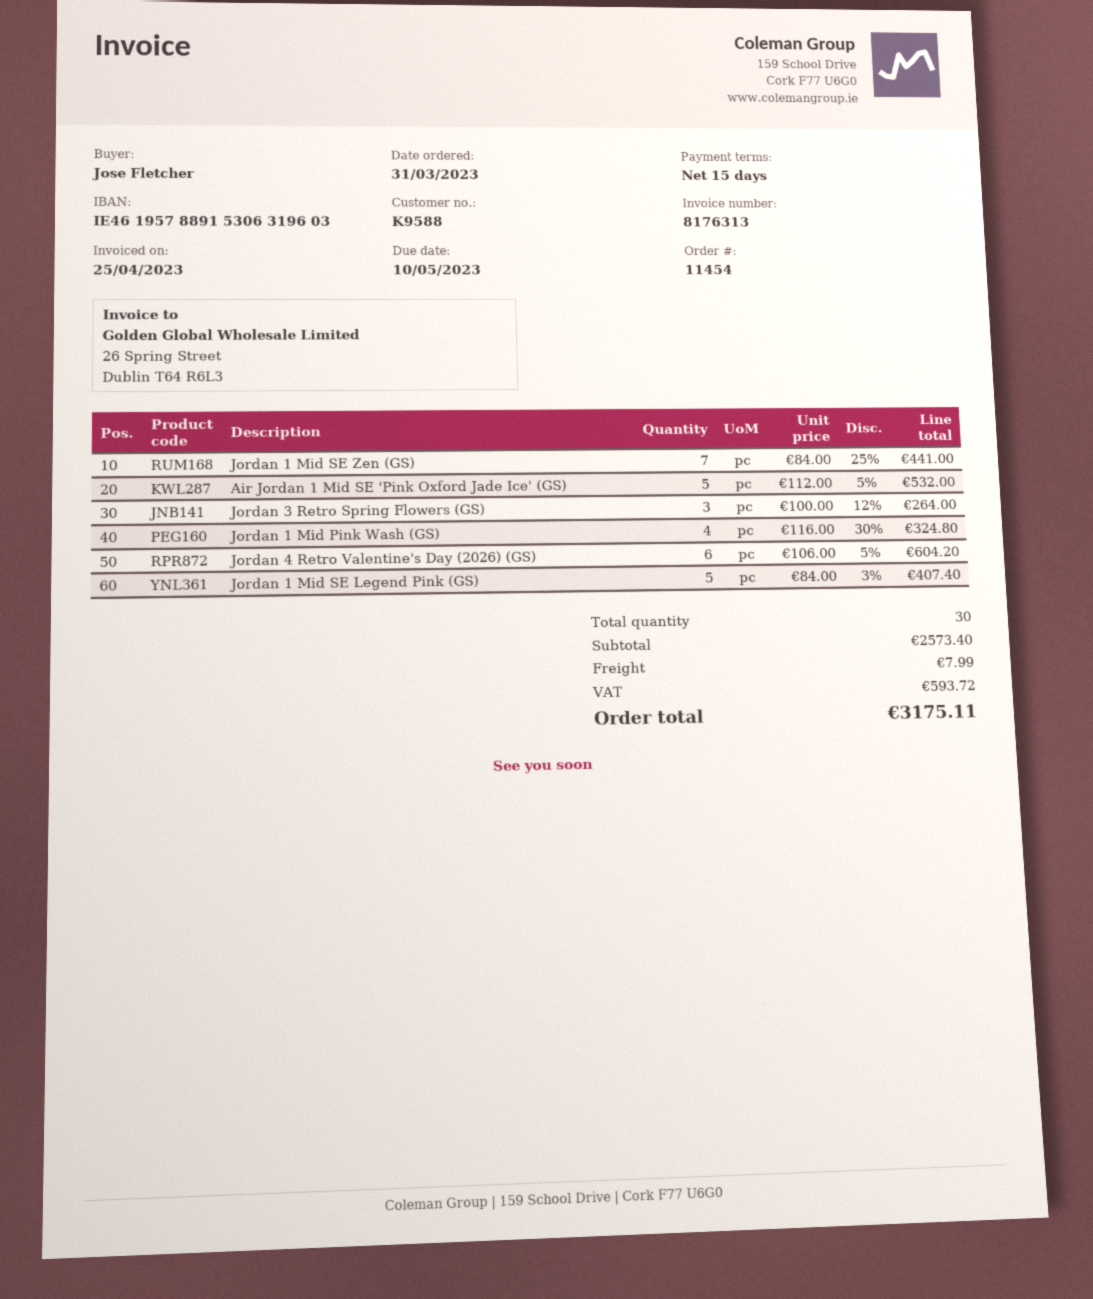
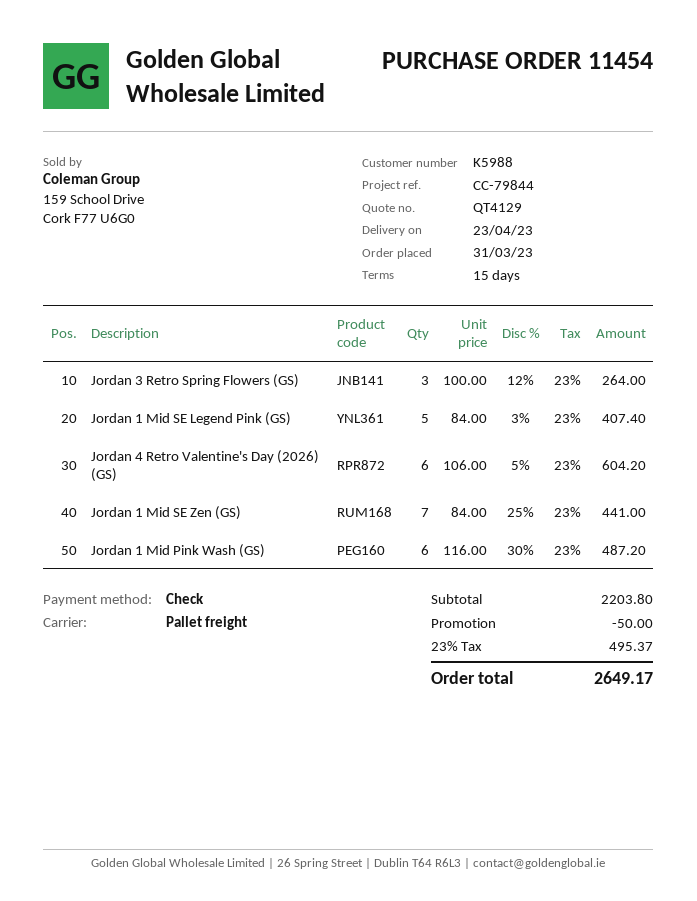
customer number: K9588 -> K5988
Air Jordan 1 Mid SE 'Pink Oxford Jade Ice' (GS): 5 x 112.00 - 5% = 532.00 -> none
Jordan 1 Mid Pink Wash (GS): 4 x 116.00 - 30% = 324.80 -> 6 x 116.00 - 30% = 487.20
subtotal: 2573.40 -> 2203.80
discount: none -> 50.00
shipping: 7.99 -> none
tax: 593.72 -> 495.37
total: 3175.11 -> 2649.17

